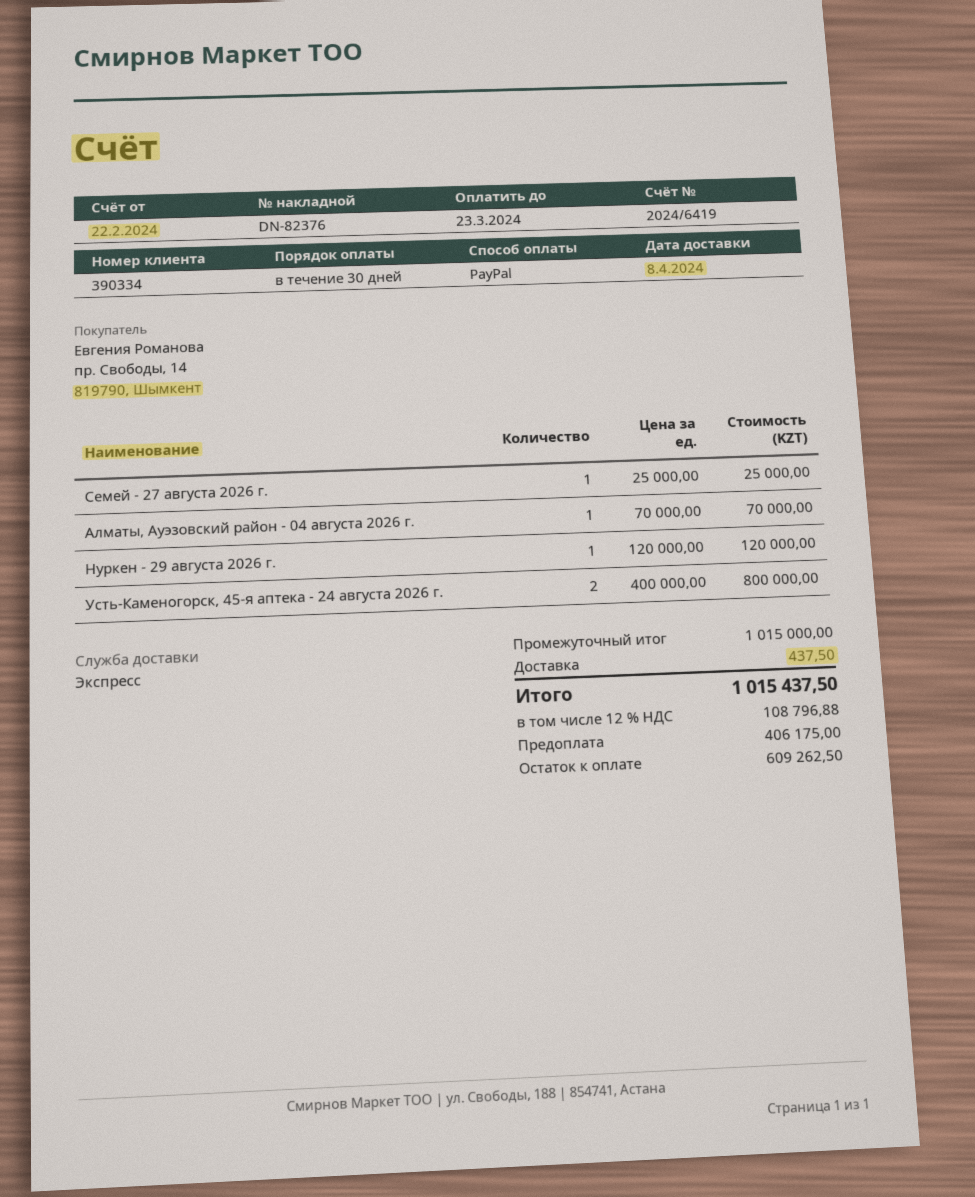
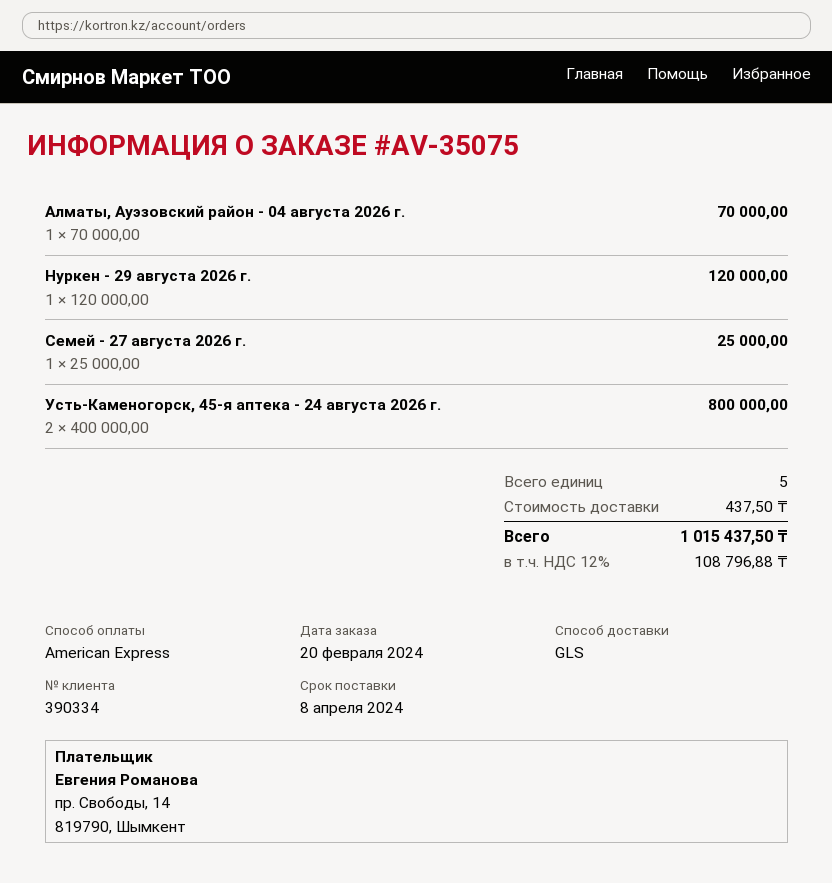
payment method: PayPal -> American Express
shipping method: express -> GLS

